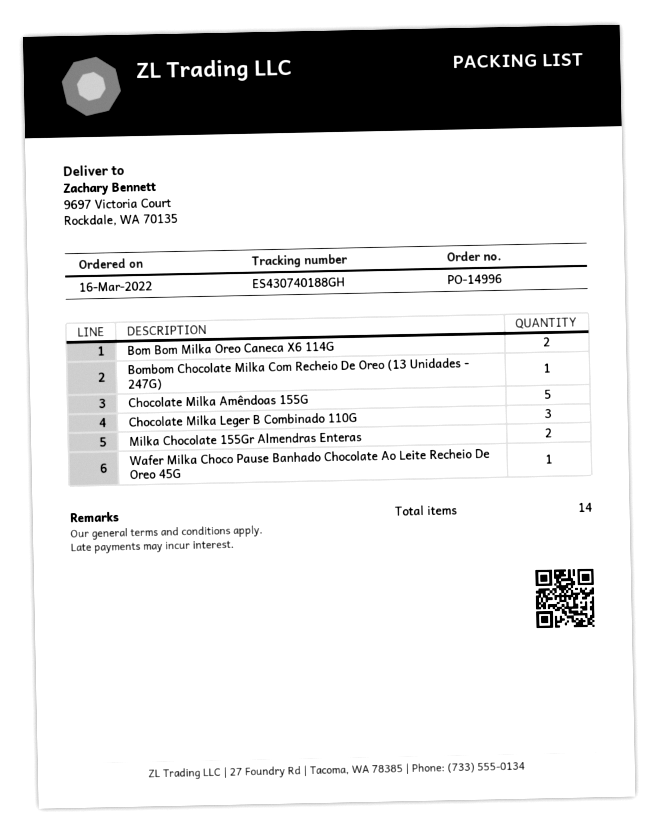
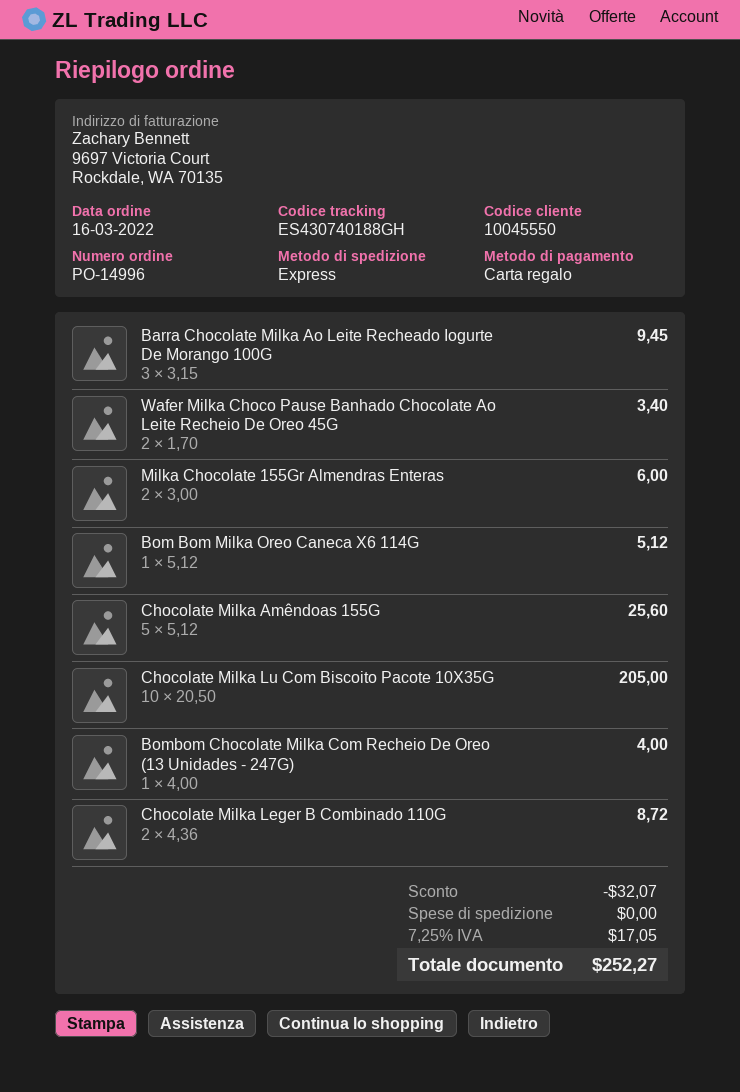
Bom Bom Milka Oreo Caneca X6 114G: 2 -> 1
Chocolate Milka Leger B Combinado 110G: 3 -> 2
Wafer Milka Choco Pause Banhado Chocolate Ao Leite Recheio De Oreo 45G: 1 -> 2
Barra Chocolate Milka Ao Leite Recheado Iogurte De Morango 100G: none -> 3
Chocolate Milka Lu Com Biscoito Pacote 10X35G: none -> 10

